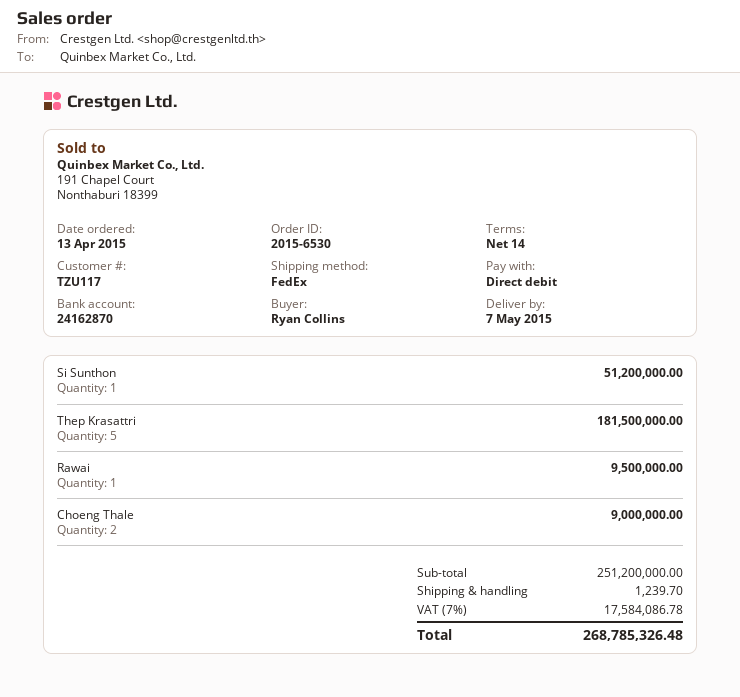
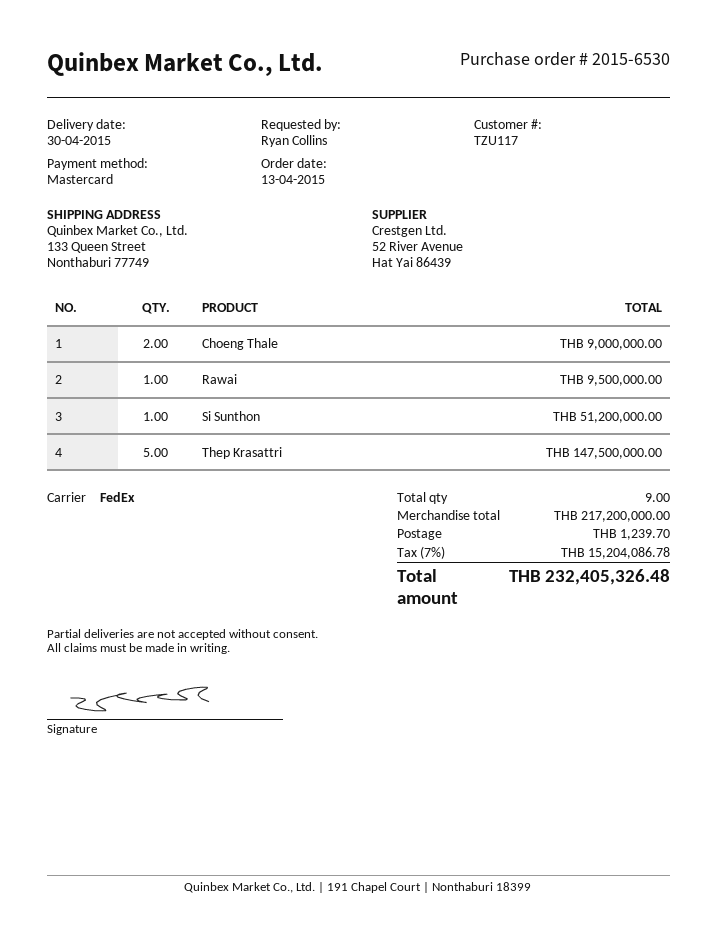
delivery date: 2015-05-07 -> 2015-04-30
payment method: direct debit -> Mastercard
Thep Krasattri: 5 for 181500000.00 -> 5 for 147500000.00
subtotal: 251200000.00 -> 217200000.00
tax: 7% = 17584086.78 -> 7% = 15204086.78
total: 268785326.48 -> 232405326.48

